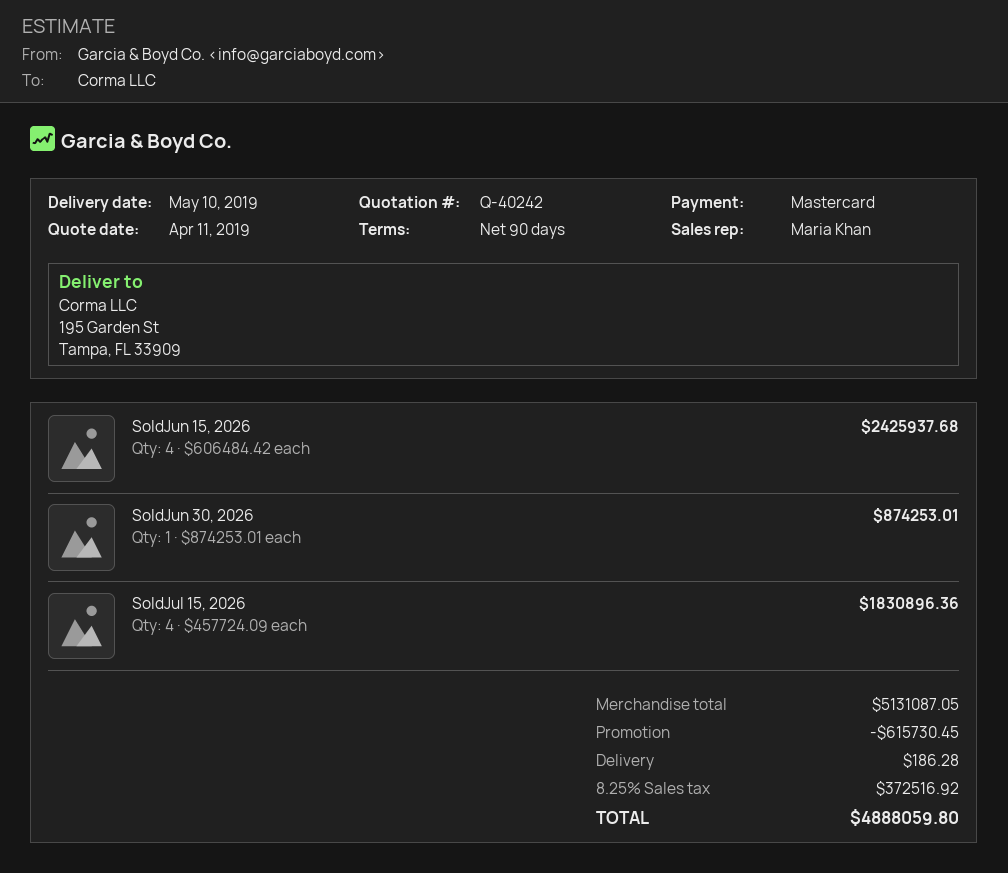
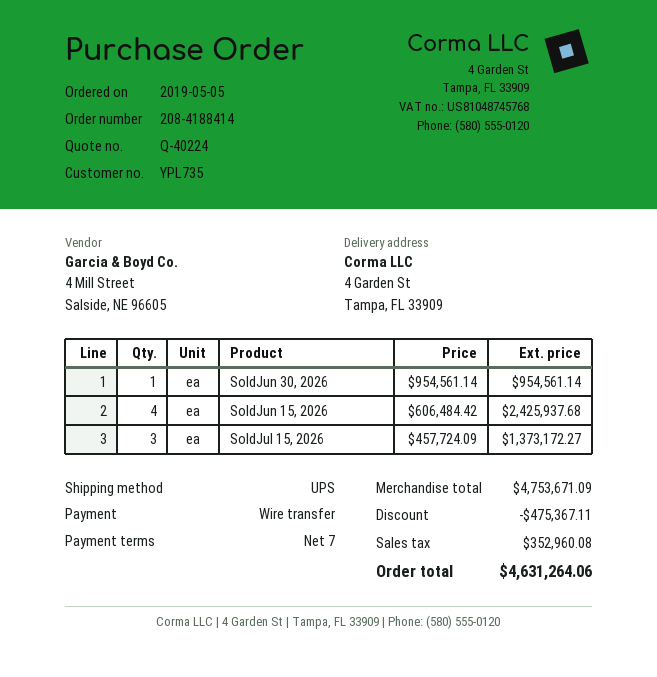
quote number: Q-40242 -> Q-40224
payment terms: 90 days -> 7 days
payment method: Mastercard -> bank transfer
ship to: 195 Garden St, Tampa, FL 33909 -> 4 Garden St, Tampa, FL 33909
SoldJun 30, 2026: 1 x 874253.01 = 874253.01 -> 1 x 954561.14 = 954561.14
SoldJul 15, 2026: 4 x 457724.09 = 1830896.36 -> 3 x 457724.09 = 1373172.27
subtotal: 5131087.05 -> 4753671.09
discount: 615730.45 -> 475367.11
shipping: 186.28 -> none
tax: 372516.92 -> 352960.08
total: 4888059.80 -> 4631264.06

